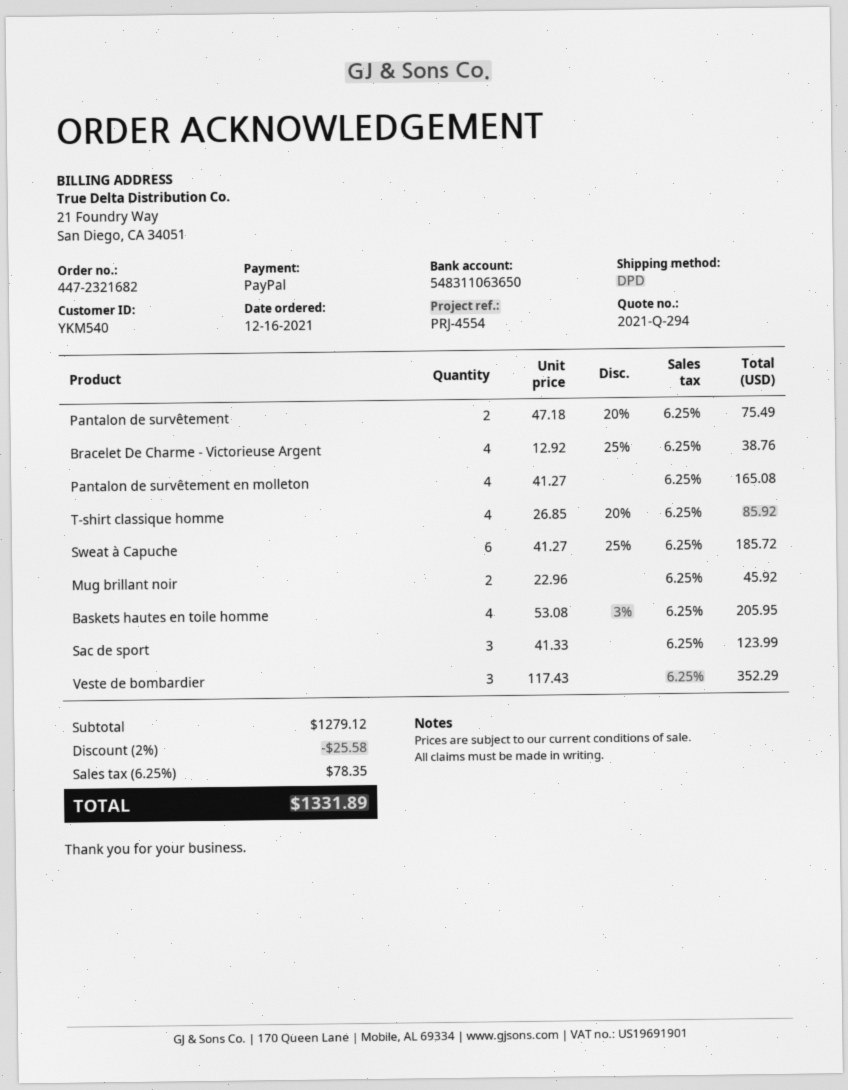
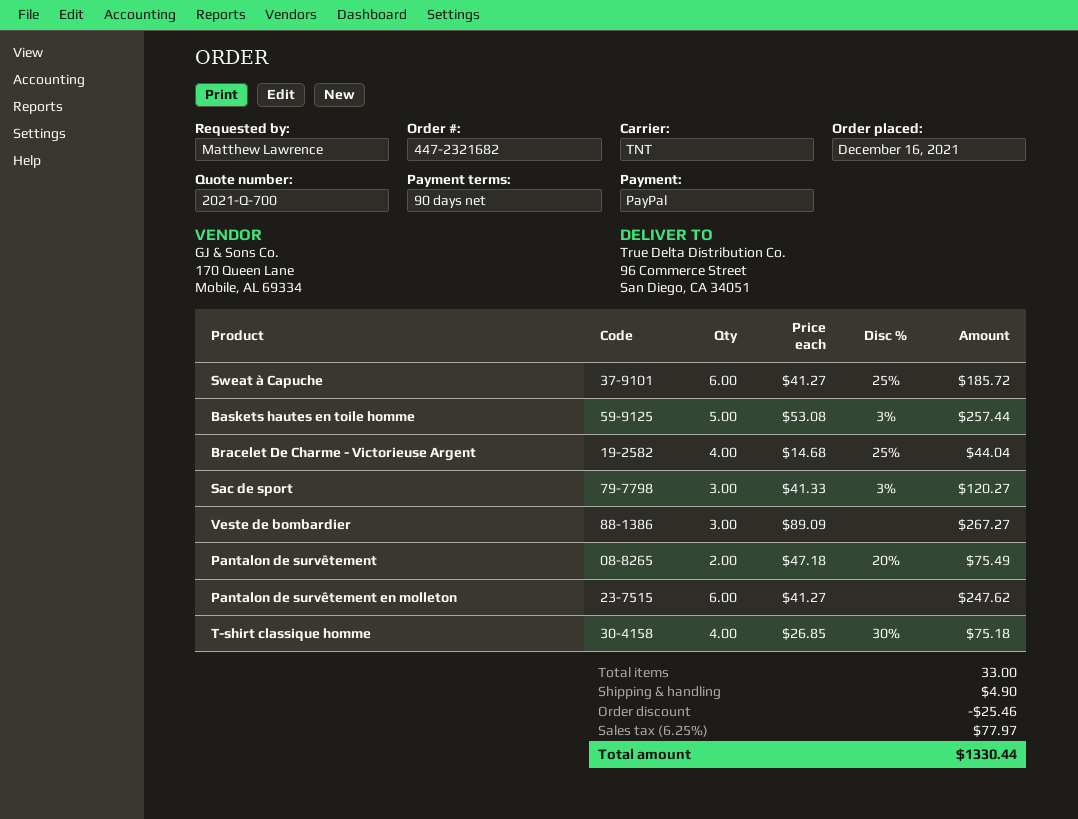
quote number: 2021-Q-294 -> 2021-Q-700
shipping method: DPD -> TNT
Bracelet De Charme - Victorieuse Argent: 4 x 12.92 - 25% = 38.76 -> 4 x 14.68 - 25% = 44.04
Pantalon de survêtement en molleton: 4 x 41.27 = 165.08 -> 6 x 41.27 = 247.62
T-shirt classique homme: 4 x 26.85 - 20% = 85.92 -> 4 x 26.85 - 30% = 75.18
Mug brillant noir: 2 x 22.96 = 45.92 -> none
Baskets hautes en toile homme: 4 x 53.08 - 3% = 205.95 -> 5 x 53.08 - 3% = 257.44
Sac de sport: 3 x 41.33 = 123.99 -> 3 x 41.33 - 3% = 120.27
Veste de bombardier: 3 x 117.43 = 352.29 -> 3 x 89.09 = 267.27
discount: 25.58 -> 25.46
shipping: none -> 4.90
tax: 6.25% = 78.35 -> 6.25% = 77.97
total: 1331.89 -> 1330.44

